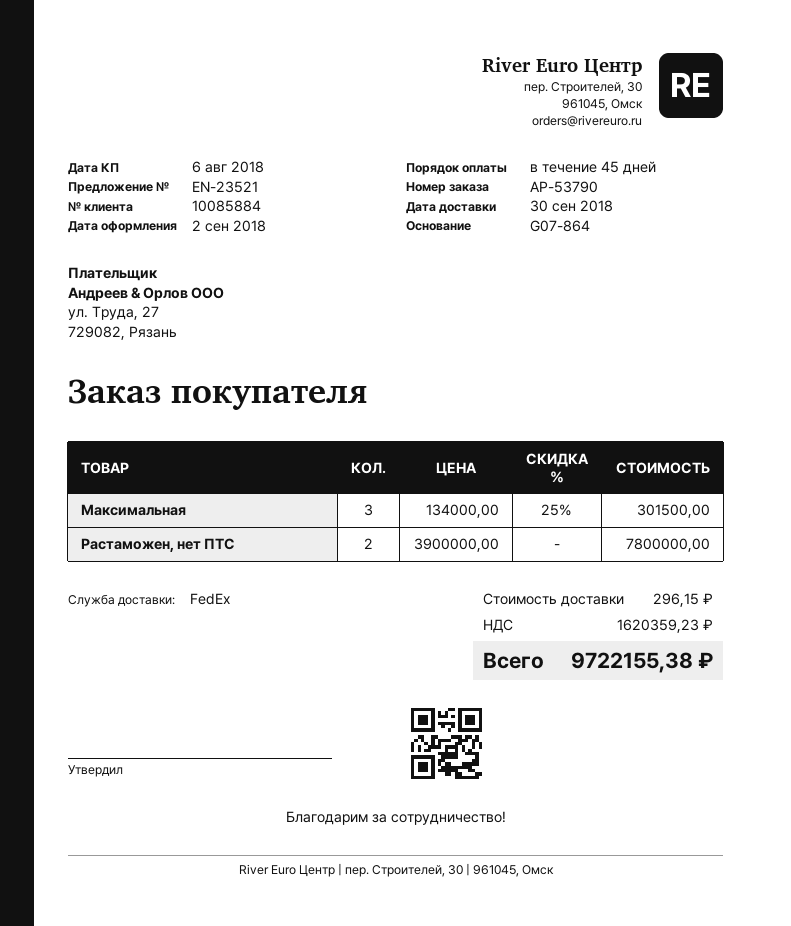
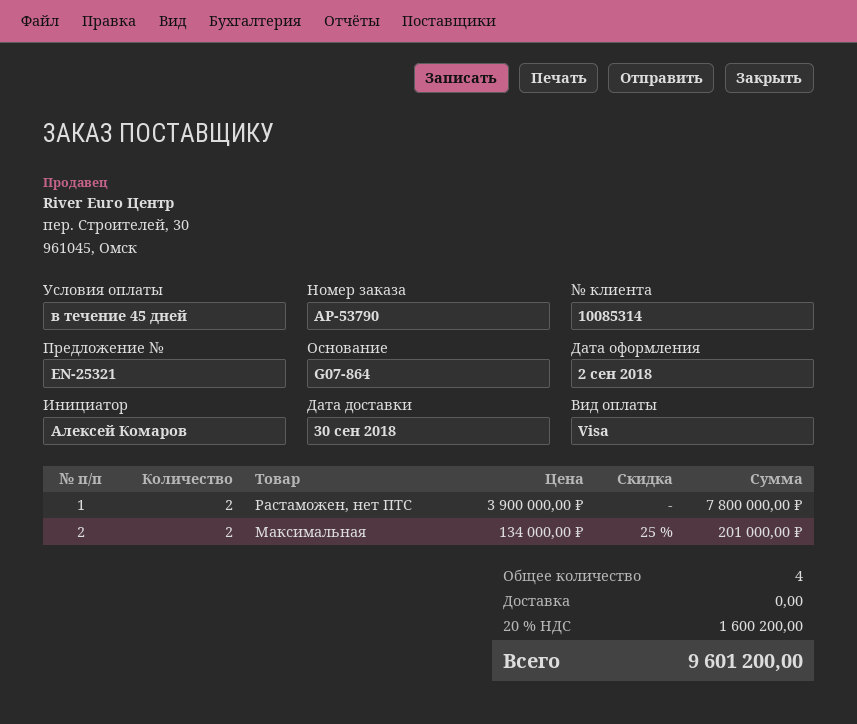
quote number: EN-23521 -> EN-25321
customer number: 10085884 -> 10085314
Максимальная: 3 x 134000.00 - 25% = 301500.00 -> 2 x 134000.00 - 25% = 201000.00
shipping: 296.15 -> 0.00
tax: 1620359.23 -> 1600200.00
total: 9722155.38 -> 9601200.00

